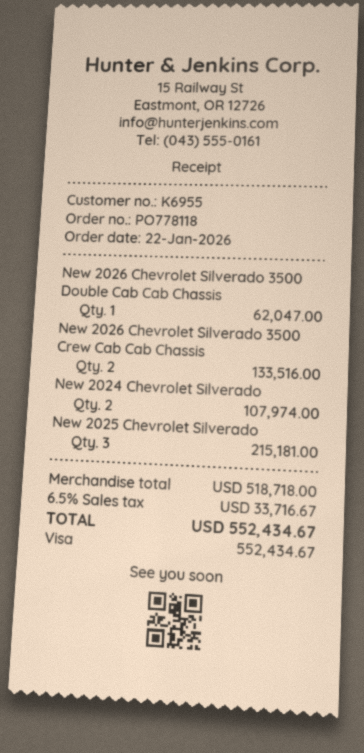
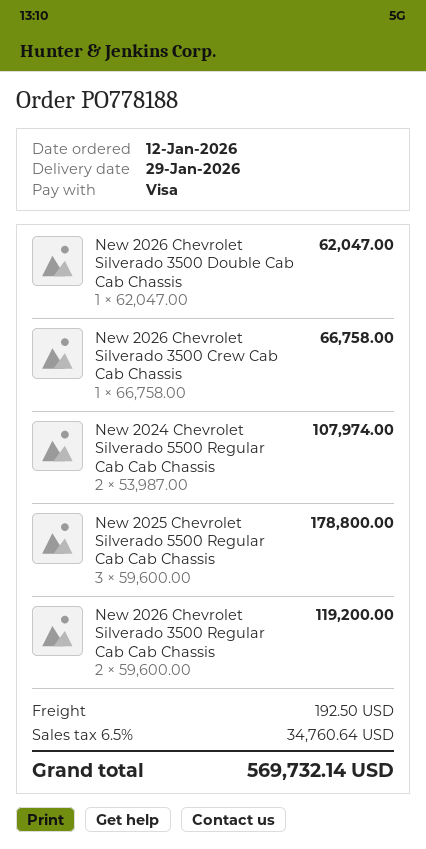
order number: PO778118 -> PO778188
order date: 2026-01-22 -> 2026-01-12
New 2026 Chevrolet Silverado 3500 Crew Cab Cab Chassis: 2 for 133516.00 -> 1 for 66758.00
New 2025 Chevrolet Silverado: 3 for 215181.00 -> 3 for 178800.00
New 2026 Chevrolet Silverado 3500 Regular Cab Cab Chassis: none -> 2 for 119200.00
shipping: none -> 192.50
tax: 6.5% = 33716.67 -> 6.5% = 34760.64
total: 552434.67 -> 569732.14

